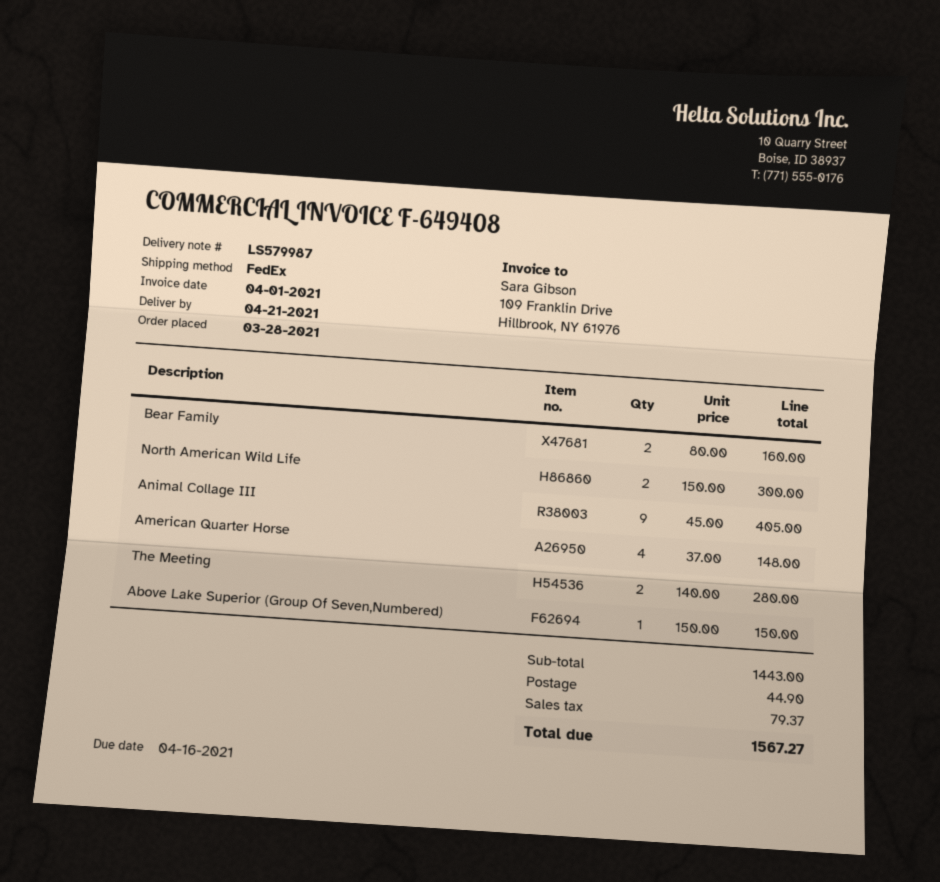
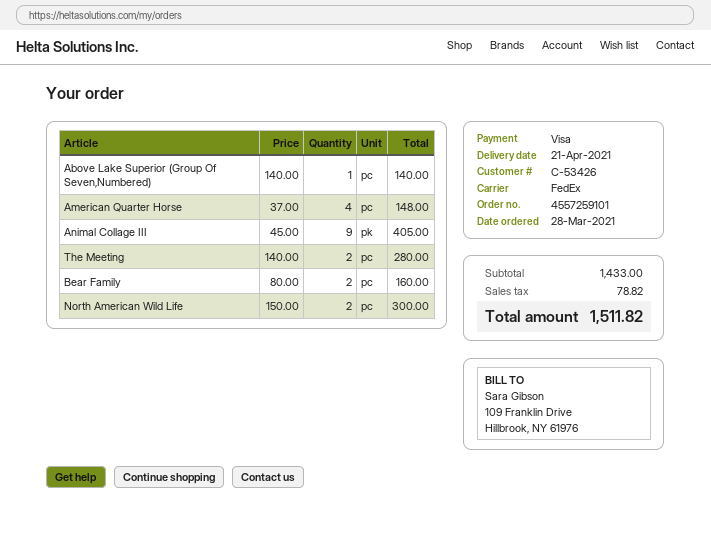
Above Lake Superior (Group Of Seven,Numbered): 1 x 150.00 = 150.00 -> 1 x 140.00 = 140.00
subtotal: 1443.00 -> 1433.00
shipping: 44.90 -> none
tax: 79.37 -> 78.82
total: 1567.27 -> 1511.82

